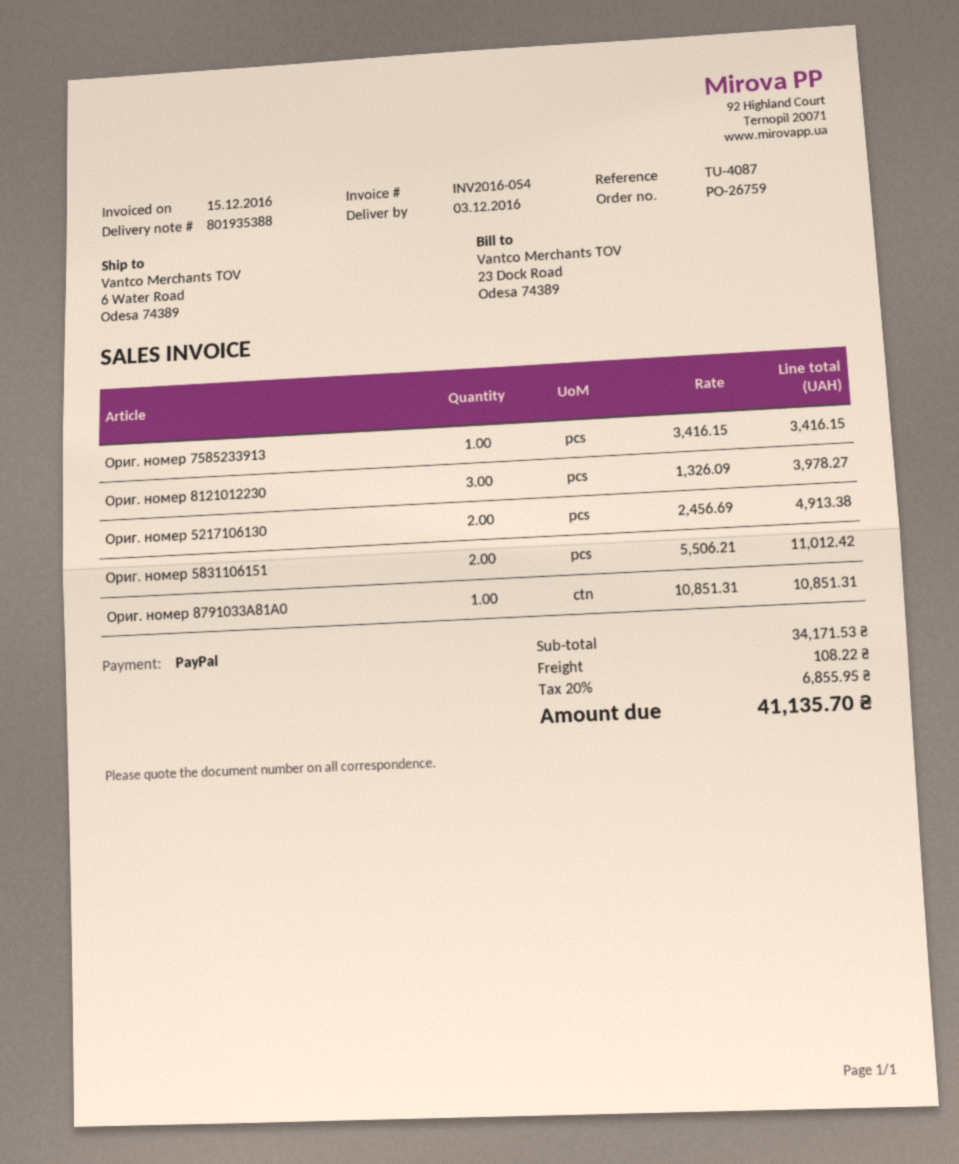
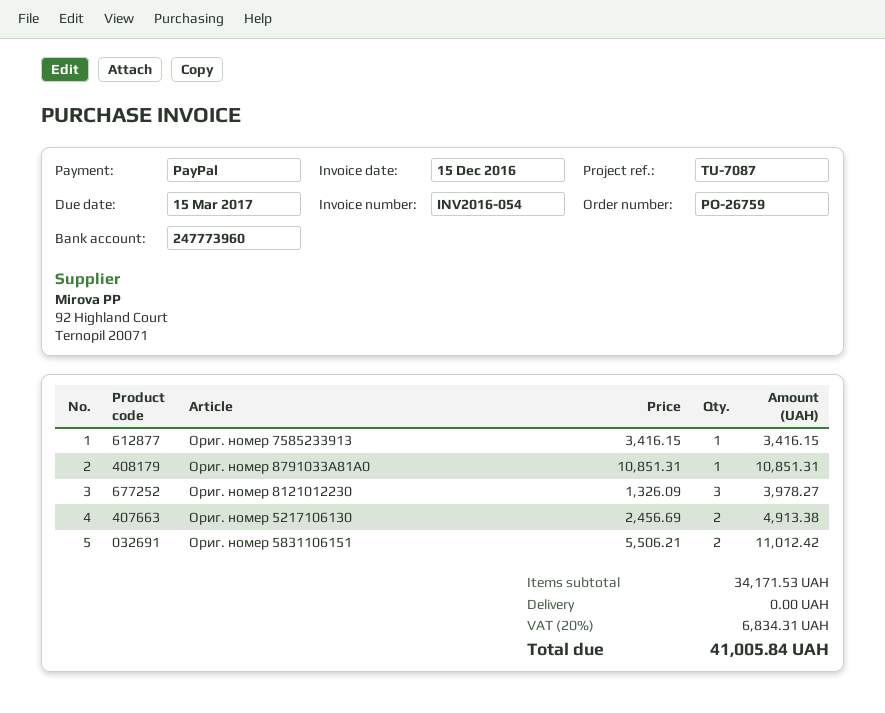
reference: TU-4087 -> TU-7087
shipping: 108.22 -> 0.00
tax: 20% = 6855.95 -> 20% = 6834.31
total: 41135.70 -> 41005.84

